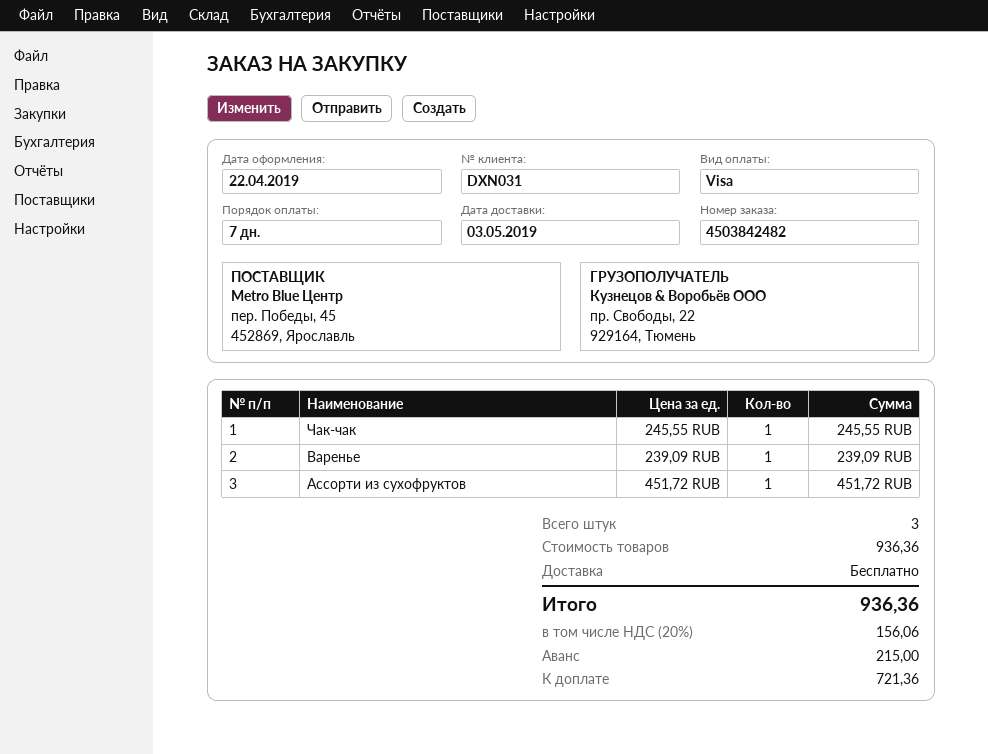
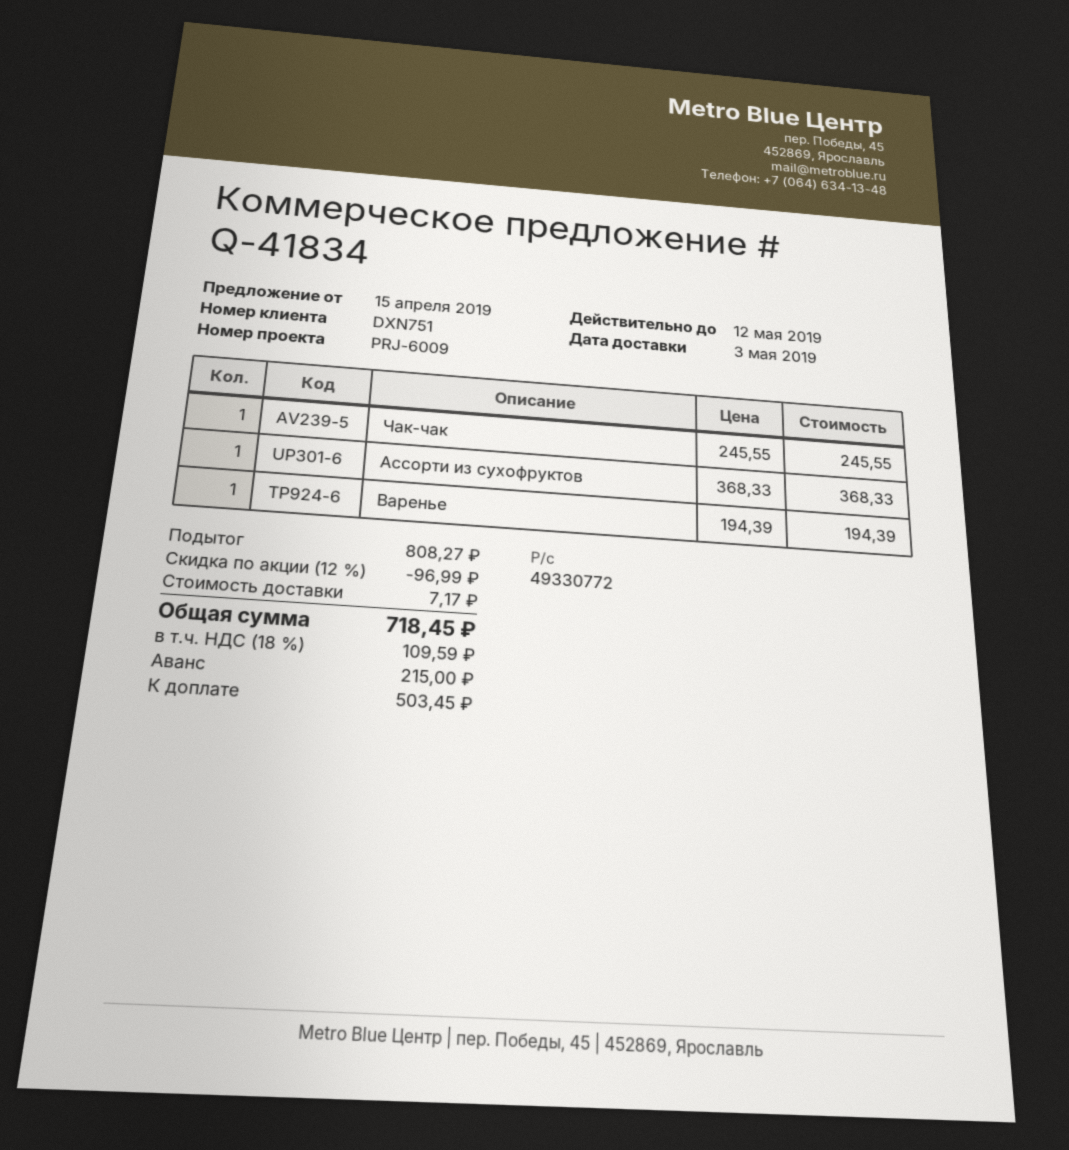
customer number: DXN031 -> DXN751
Варенье: 1 x 239.09 = 239.09 -> 1 x 194.39 = 194.39
Ассорти из сухофруктов: 1 x 451.72 = 451.72 -> 1 x 368.33 = 368.33
subtotal: 936.36 -> 808.27
discount: none -> 12% = 96.99
shipping: 0.00 -> 7.17
tax: 20% = 156.06 -> 18% = 109.59
total: 936.36 -> 718.45
balance: 721.36 -> 503.45

